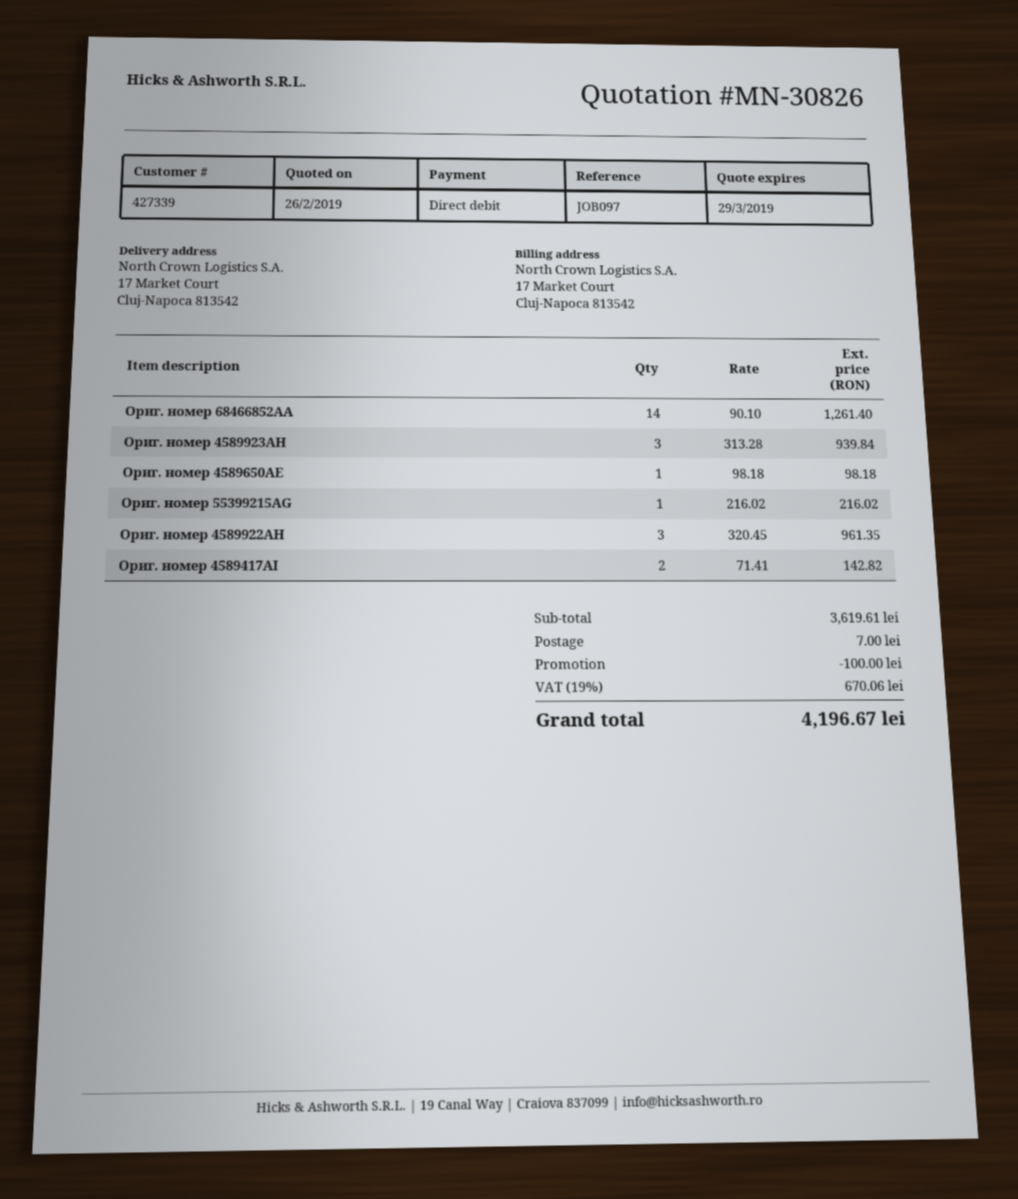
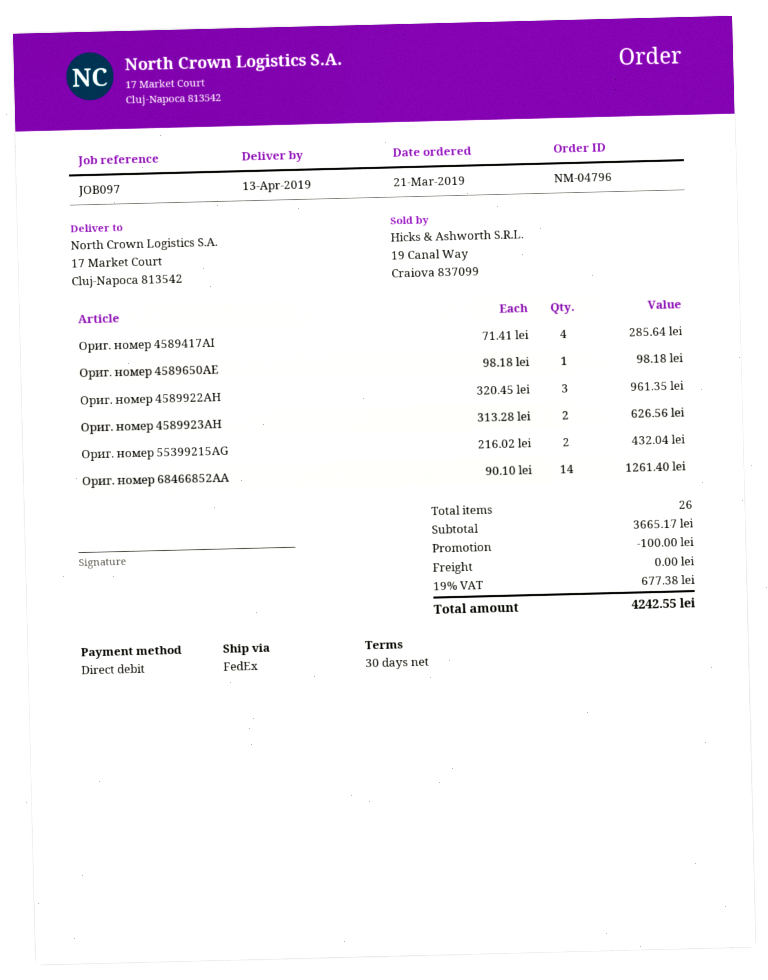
Ориг. номер 4589923AH: 3 x 313.28 = 939.84 -> 2 x 313.28 = 626.56
Ориг. номер 55399215AG: 1 x 216.02 = 216.02 -> 2 x 216.02 = 432.04
Ориг. номер 4589417AI: 2 x 71.41 = 142.82 -> 4 x 71.41 = 285.64
subtotal: 3619.61 -> 3665.17
shipping: 7.00 -> 0.00
tax: 19% = 670.06 -> 19% = 677.38
total: 4196.67 -> 4242.55

